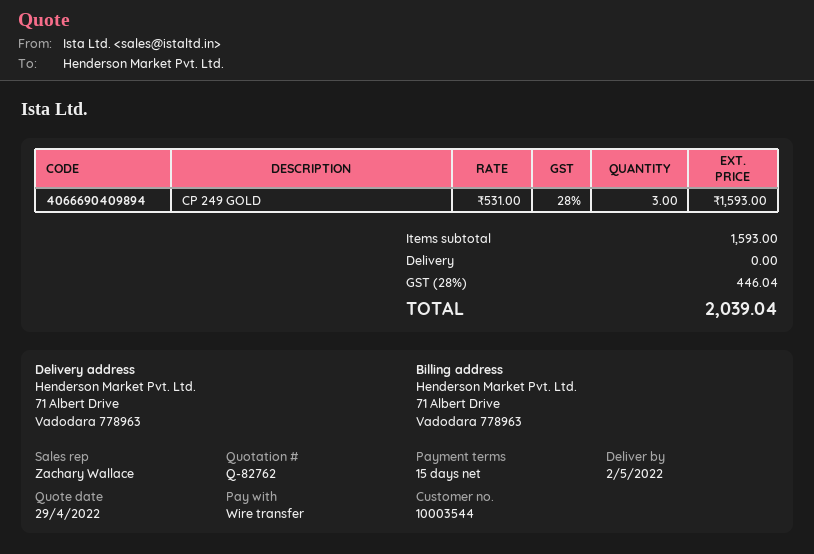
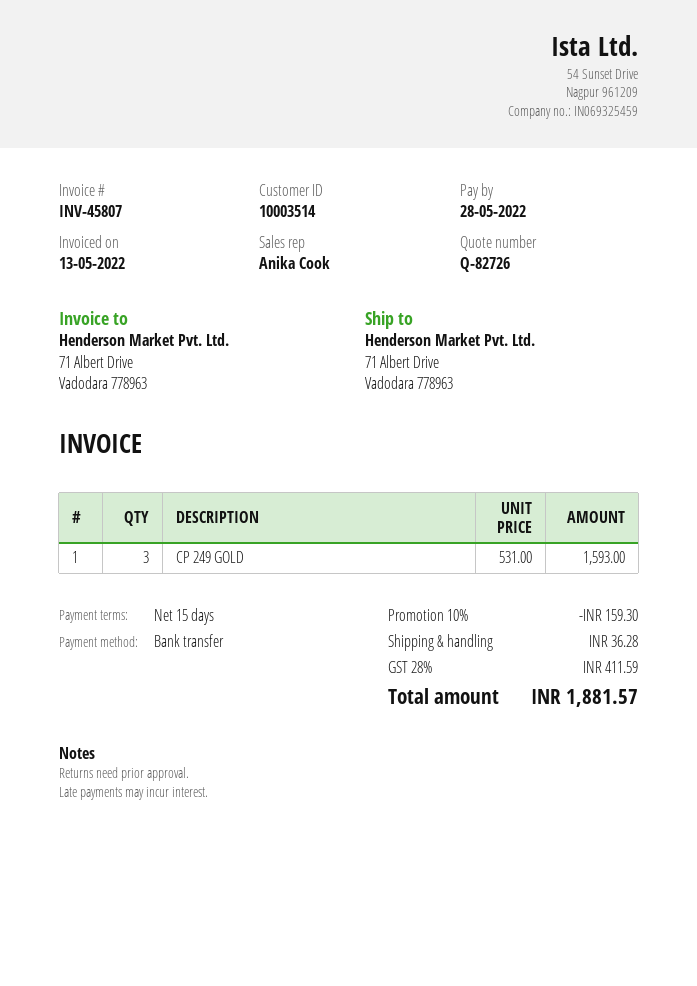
quote number: Q-82762 -> Q-82726
customer number: 10003544 -> 10003514
sales rep: Zachary Wallace -> Anika Cook
discount: none -> 10% = 159.30
shipping: 0.00 -> 36.28
tax: 28% = 446.04 -> 28% = 411.59
total: 2039.04 -> 1881.57

